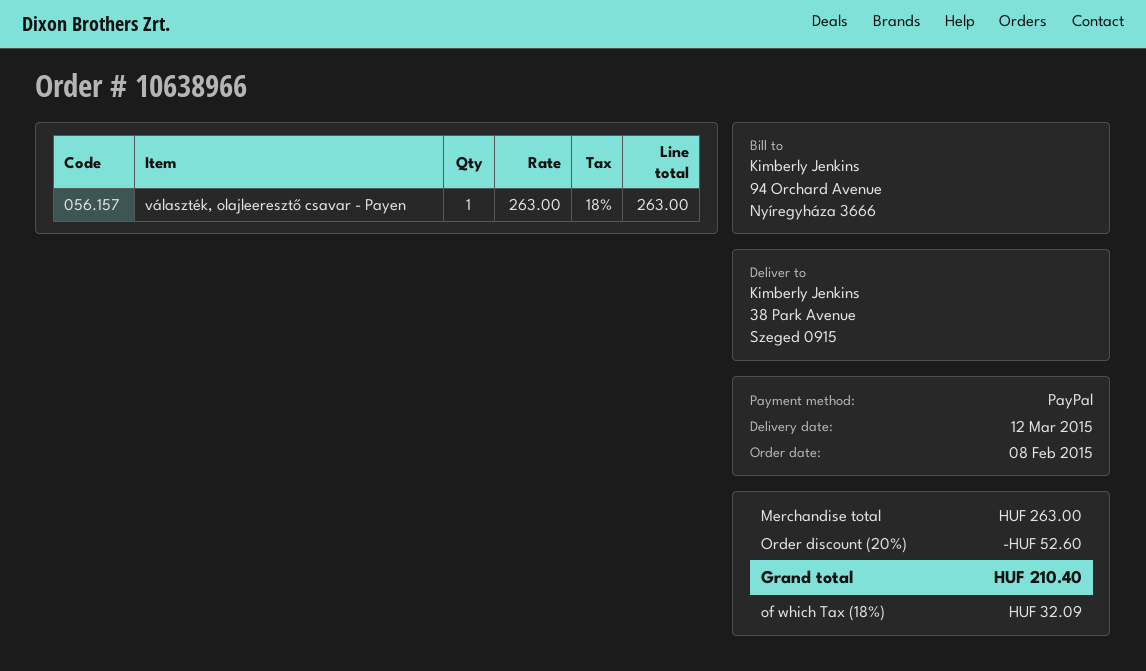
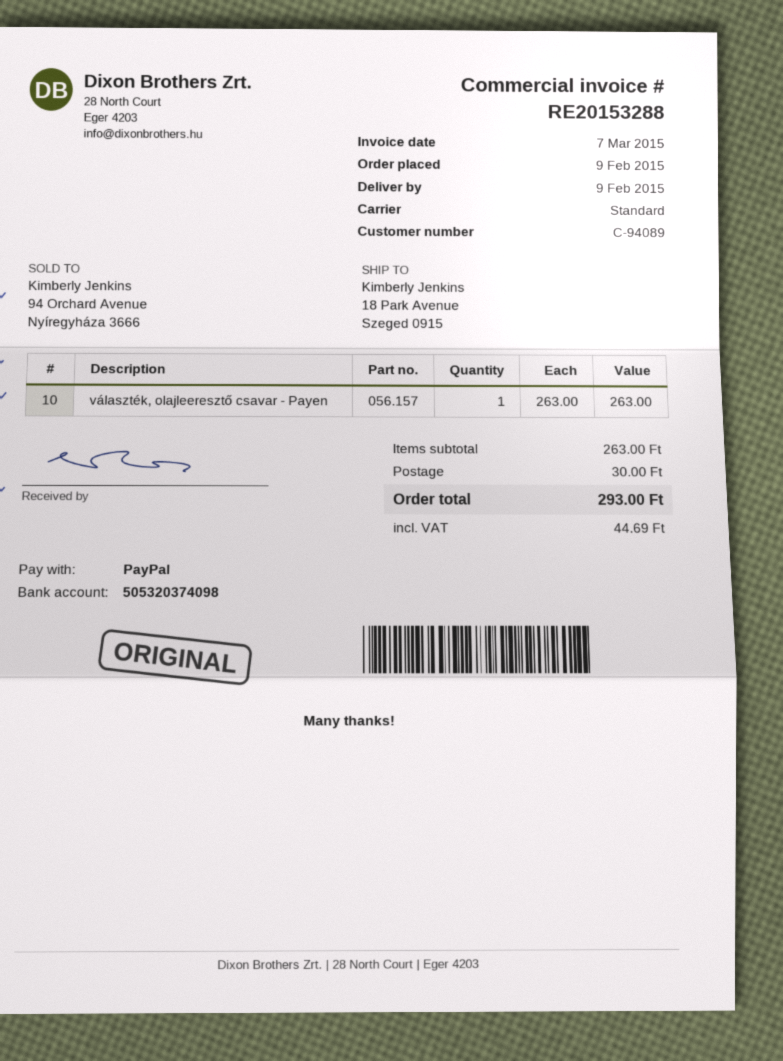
order date: 2015-02-08 -> 2015-02-09
delivery date: 2015-03-12 -> 2015-02-09
ship to: 38 Park Avenue, Szeged 0915 -> 18 Park Avenue, Szeged 0915
discount: 20% = 52.60 -> none
shipping: none -> 30.00
tax: 32.09 -> 44.69
total: 210.40 -> 293.00

